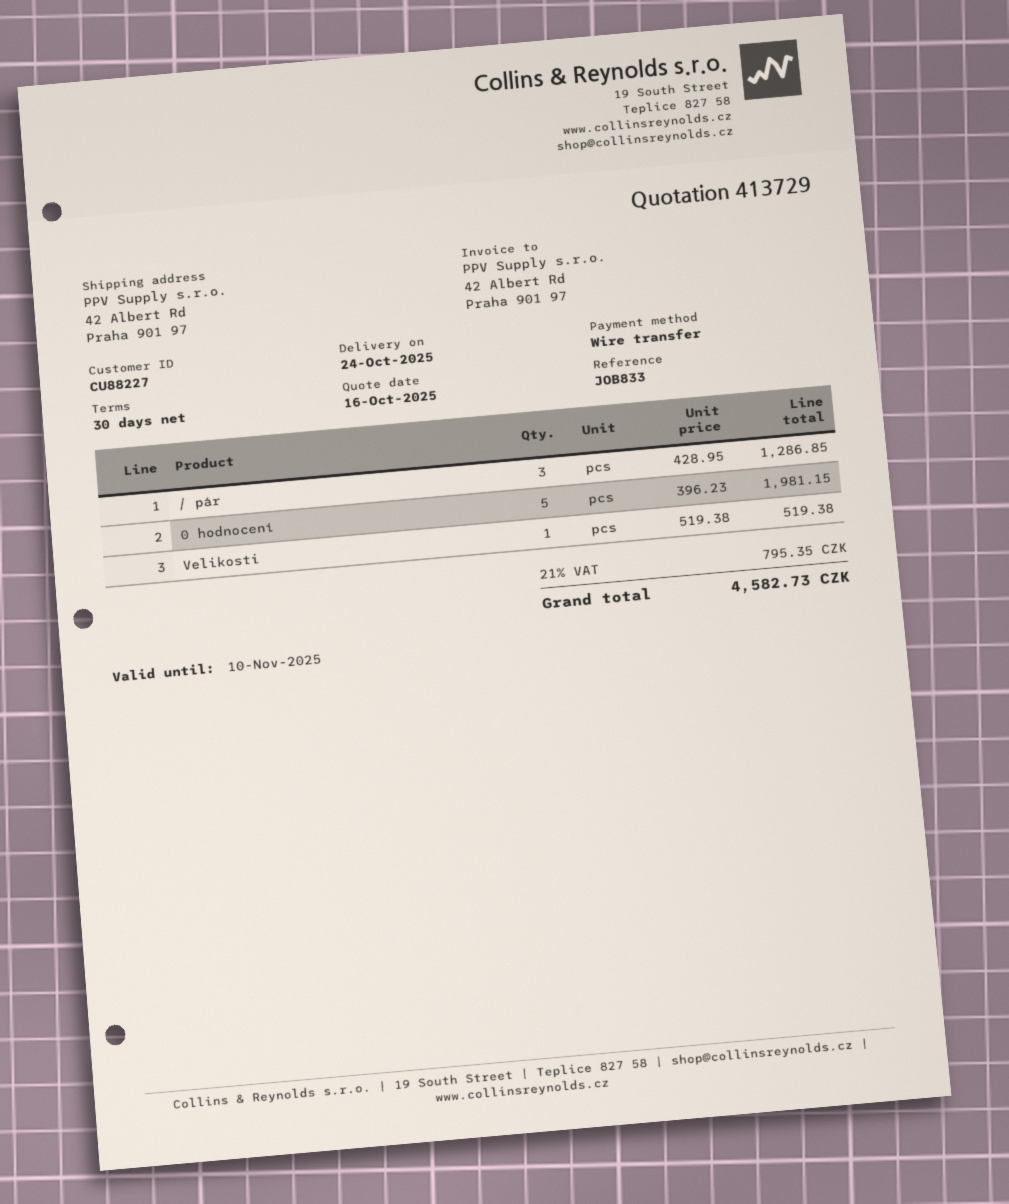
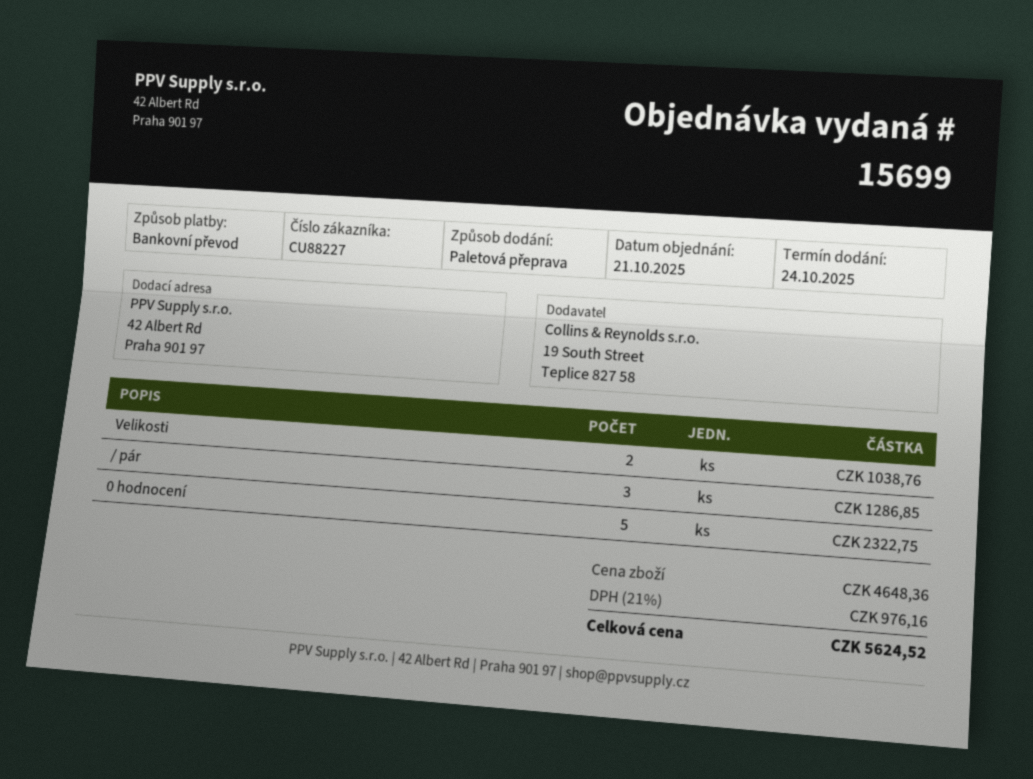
0 hodnocení: 5 for 1981.15 -> 5 for 2322.75
Velikosti: 1 for 519.38 -> 2 for 1038.76
tax: 21% = 795.35 -> 21% = 976.16
total: 4582.73 -> 5624.52

